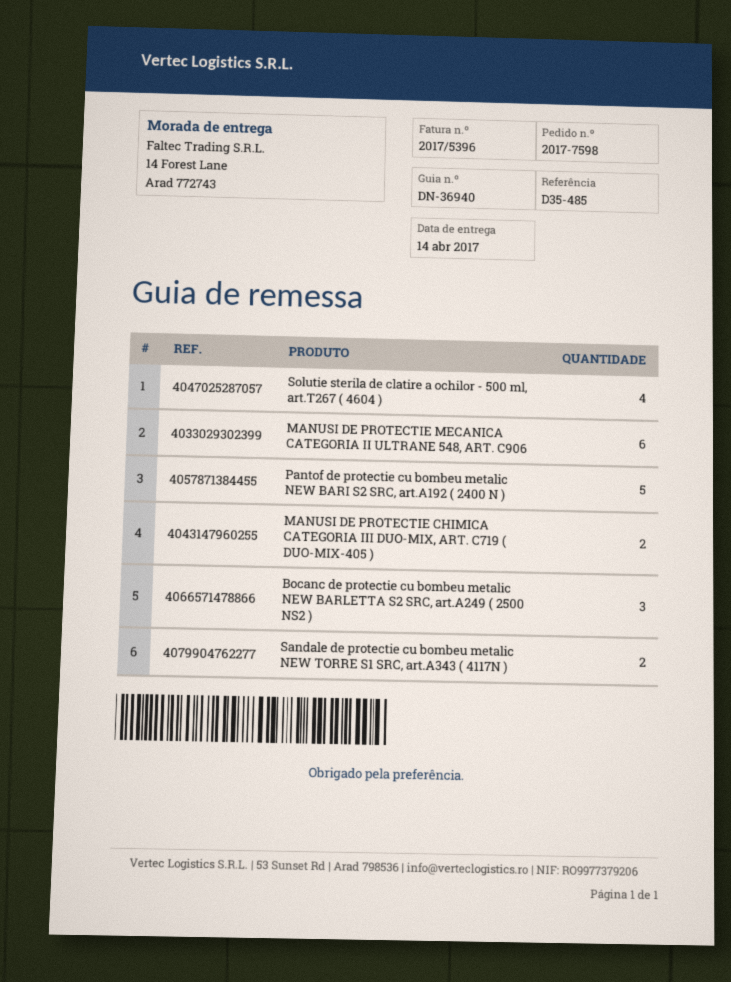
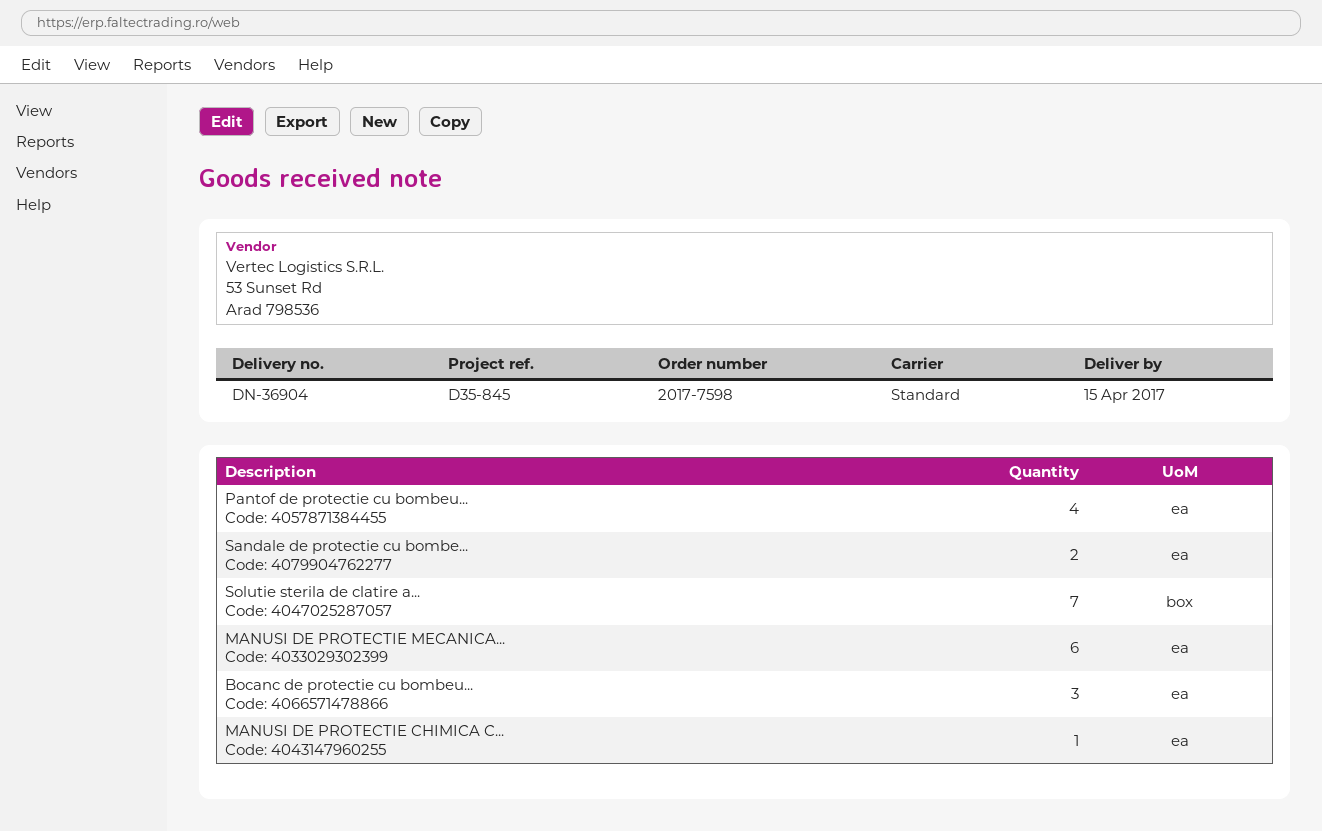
delivery note number: DN-36940 -> DN-36904
delivery date: 2017-04-14 -> 2017-04-15
reference: D35-485 -> D35-845
Solutie sterila de clatire a ochilor - 500 ml, art.T267 ( 4604 ): 4 -> 7
Pantof de protectie cu bombeu metalic NEW BARI S2 SRC, art.A192 ( 2400 N ): 5 -> 4
MANUSI DE PROTECTIE CHIMICA CATEGORIA III DUO-MIX, ART. C719 ( DUO-MIX-405 ): 2 -> 1

